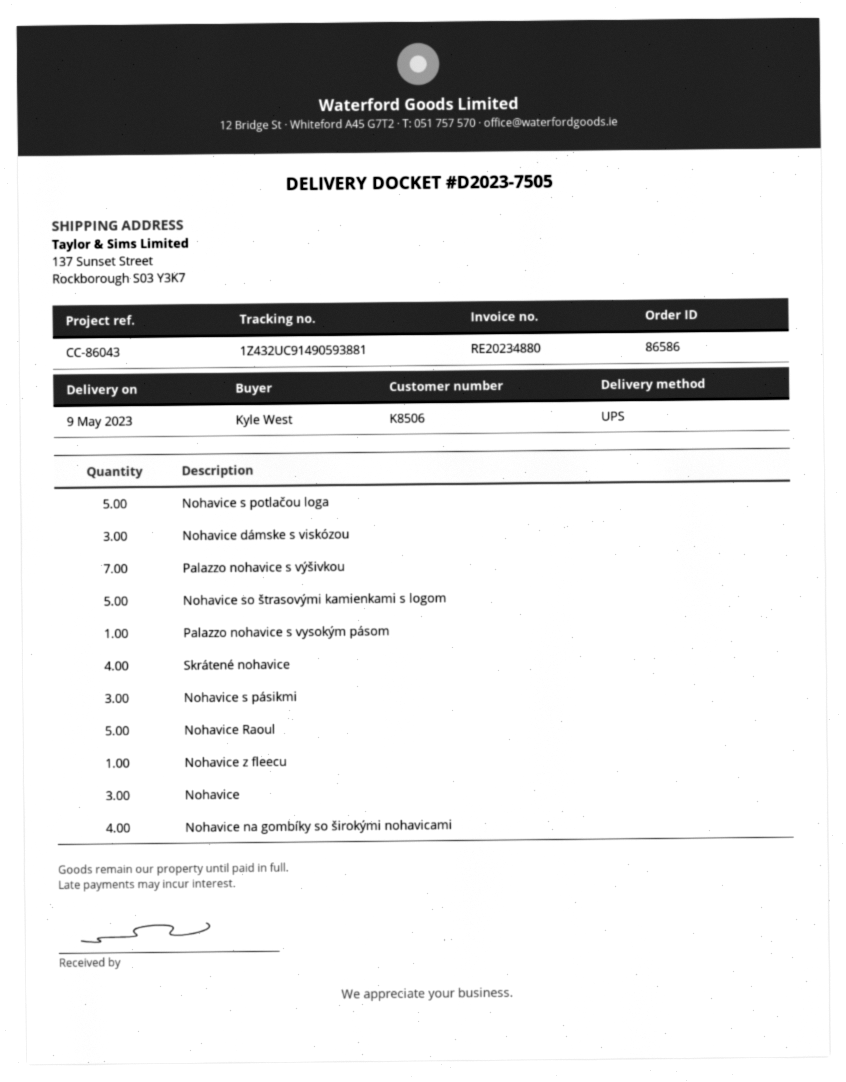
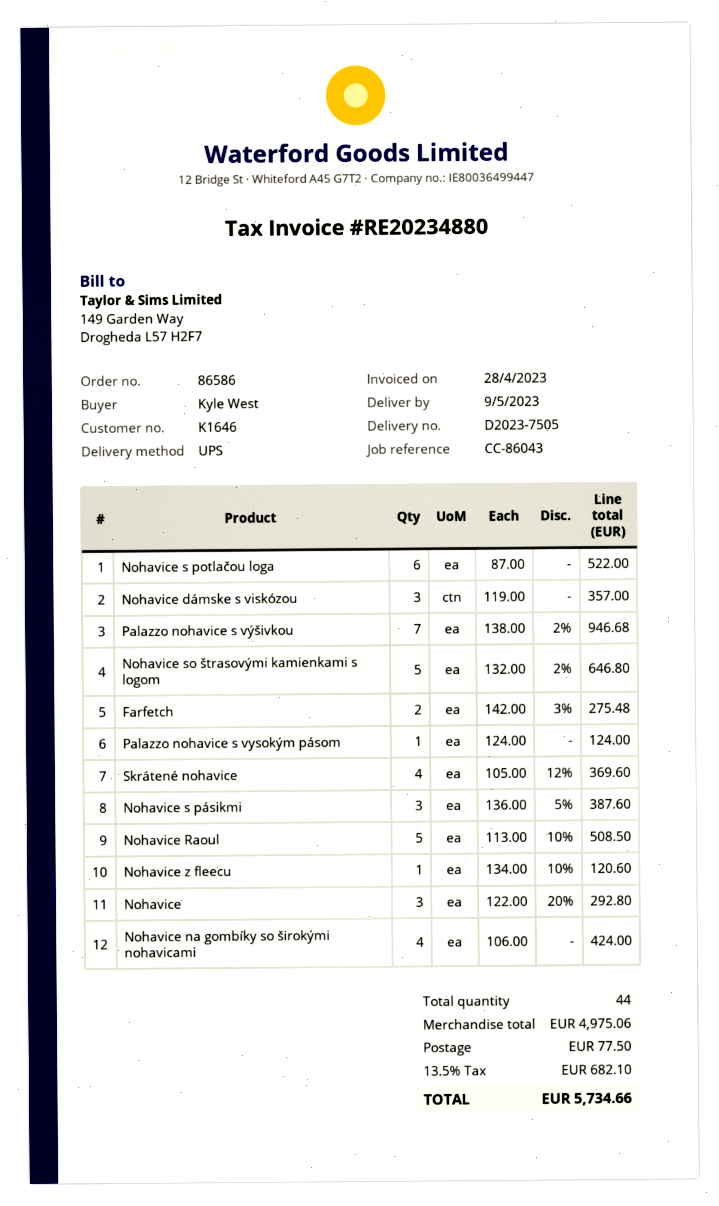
customer number: K8506 -> K1646
Nohavice s potlačou loga: 5 -> 6
Farfetch: none -> 2

